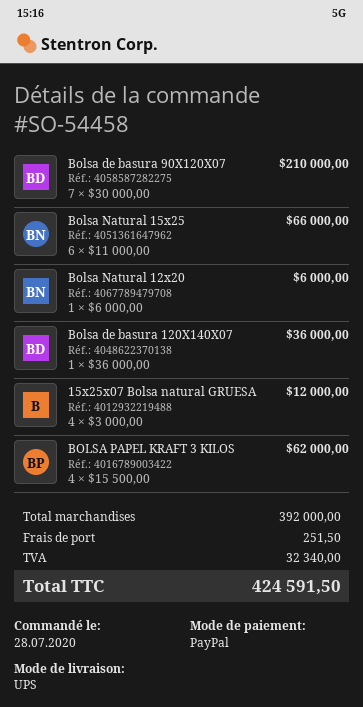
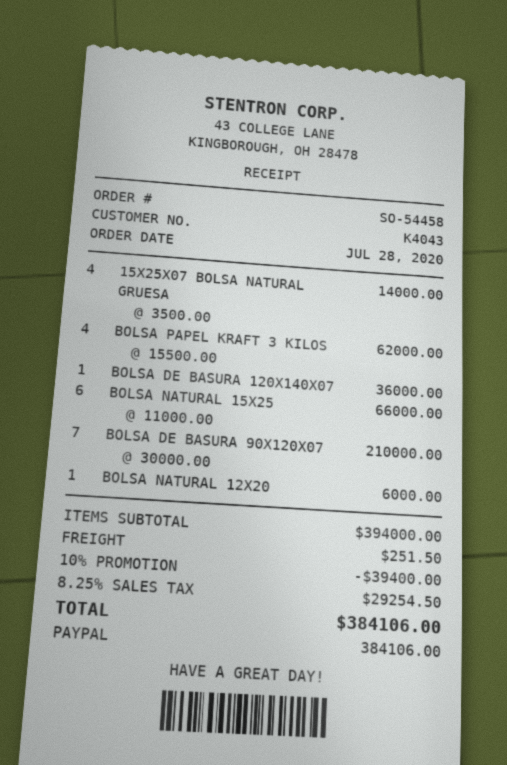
15x25x07 Bolsa natural GRUESA: 4 x 3000.00 = 12000.00 -> 4 x 3500.00 = 14000.00
subtotal: 392000.00 -> 394000.00
discount: none -> 10% = 39400.00
tax: 32340.00 -> 29254.50
total: 424591.50 -> 384106.00

